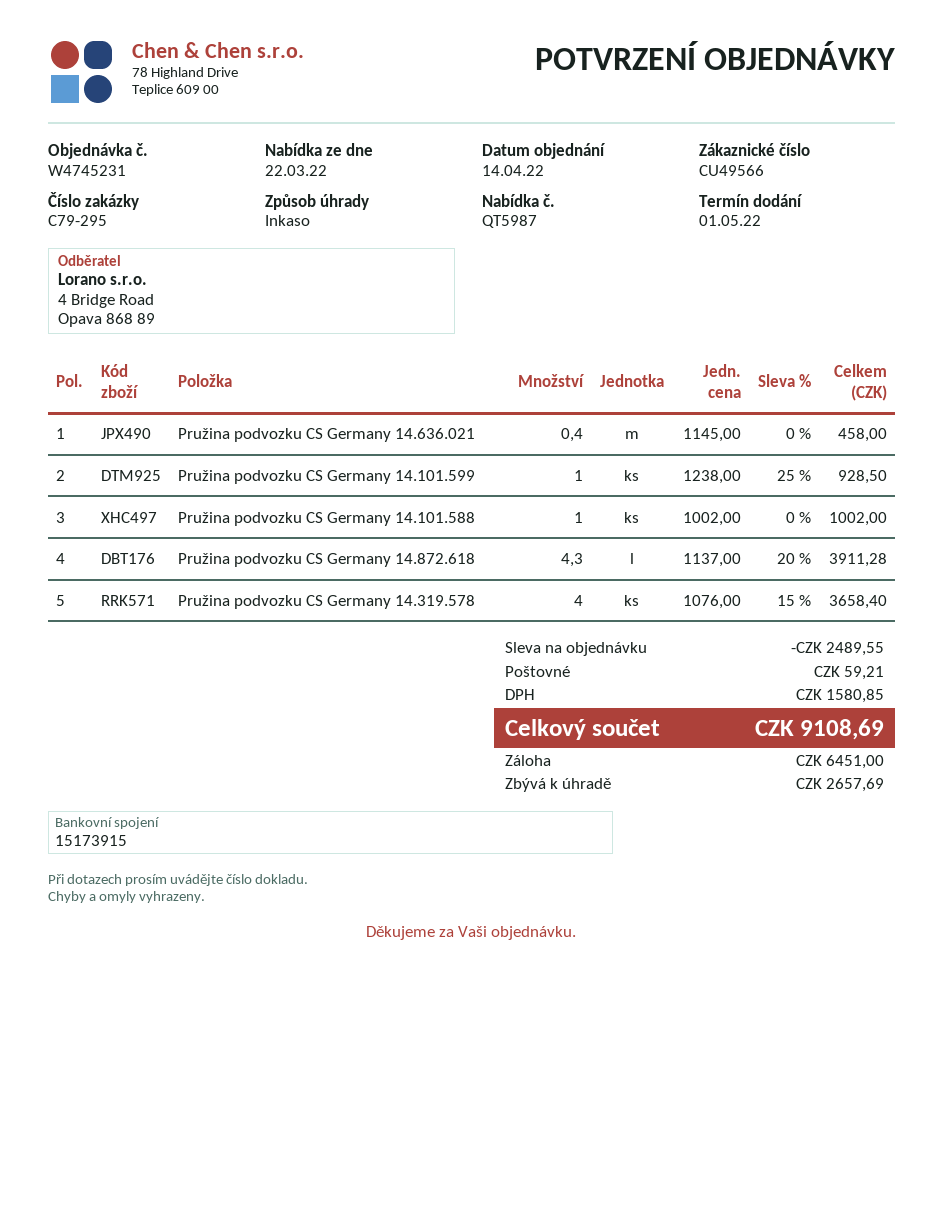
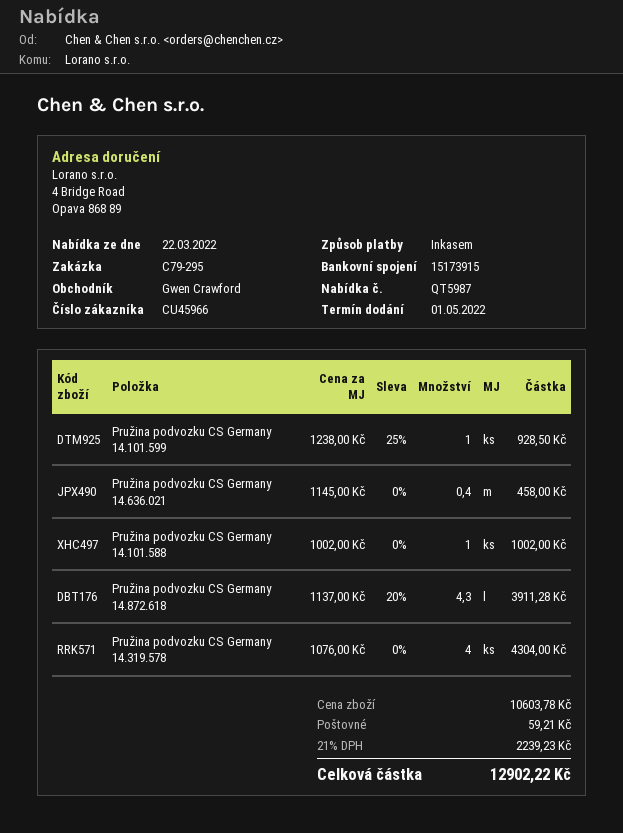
customer number: CU49566 -> CU45966
Pružina podvozku CS Germany 14.319.578: 4 x 1076.00 - 15% = 3658.40 -> 4 x 1076.00 = 4304.00
discount: 2489.55 -> none
tax: 1580.85 -> 2239.23
total: 9108.69 -> 12902.22

